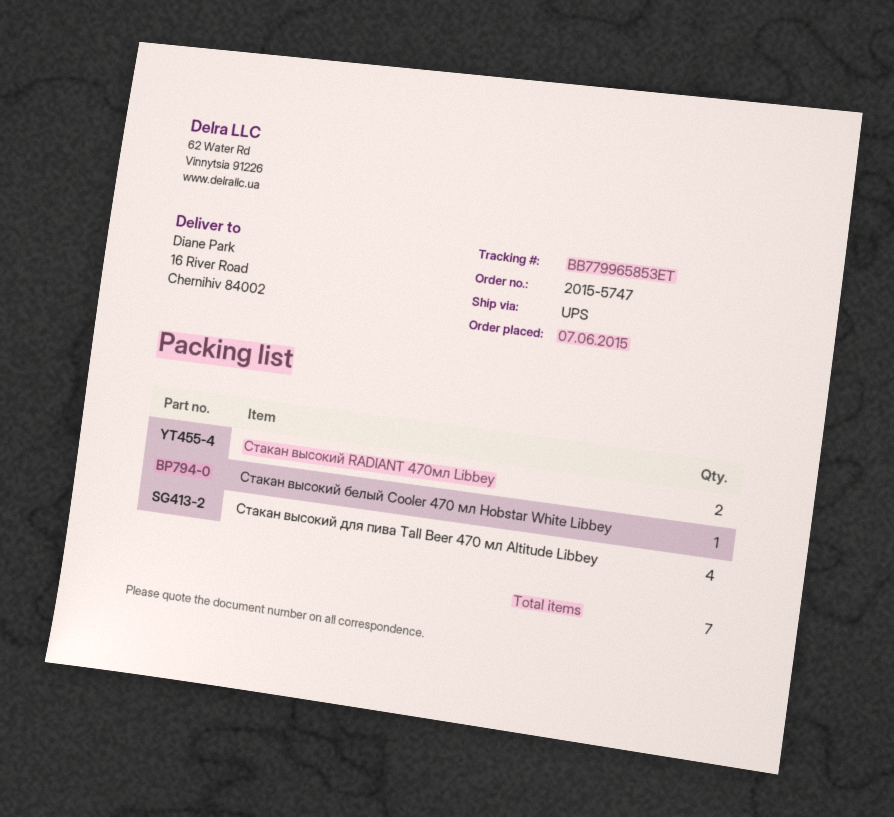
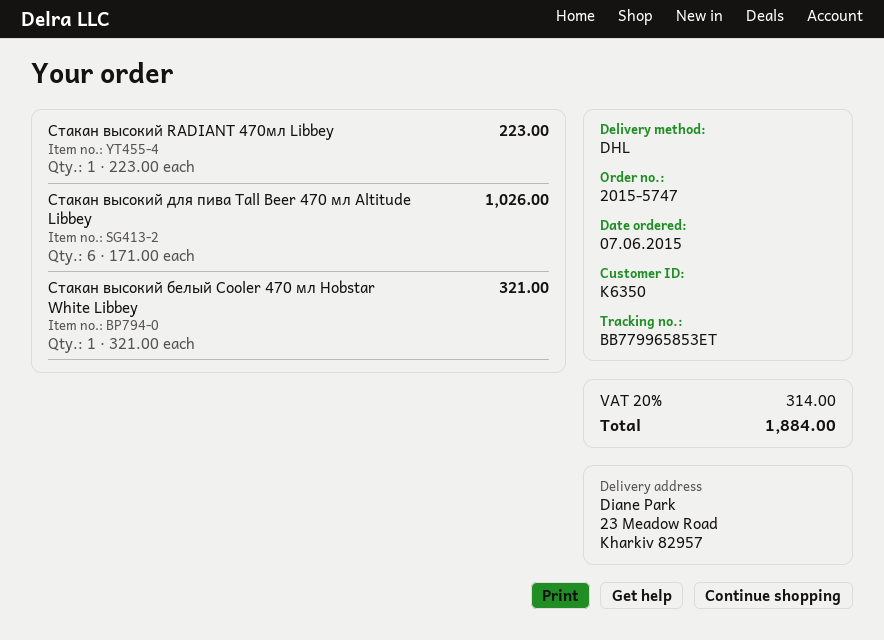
shipping method: UPS -> DHL
ship to: 16 River Road, Chernihiv 84002 -> 23 Meadow Road, Kharkiv 82957
Стакан высокий RADIANT 470мл Libbey: 2 -> 1
Стакан высокий для пива Tall Beer 470 мл Altitude Libbey: 4 -> 6

